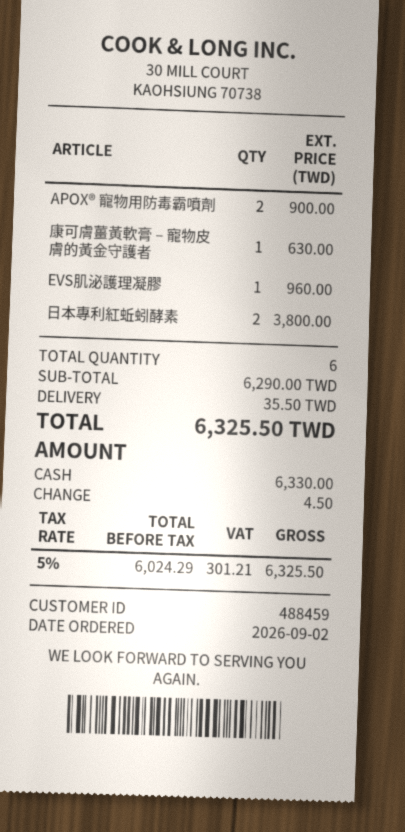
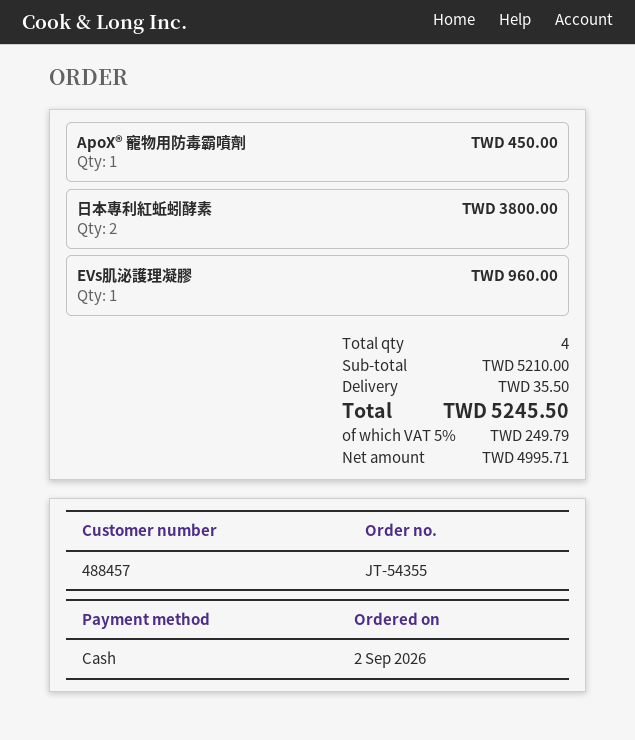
customer number: 488459 -> 488457
APOX® 寵物用防毒霸噴劑: 2 for 900.00 -> 1 for 450.00
康可膚薑黃軟膏 – 寵物皮膚的黃金守護者: 1 for 630.00 -> none
total quantity: 6 -> 4
subtotal: 6290.00 -> 5210.00
net: 6024.29 -> 4995.71
tax: 5% = 301.21 -> 5% = 249.79
total: 6325.50 -> 5245.50

